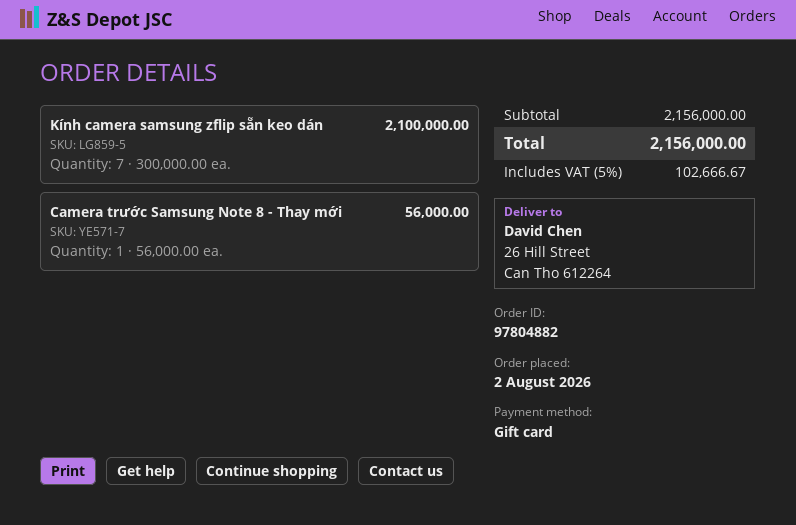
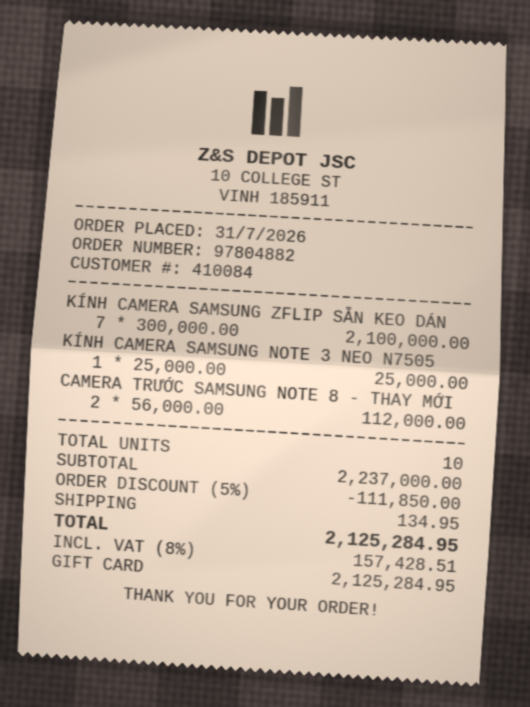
order date: 2026-08-02 -> 2026-07-31
Camera trước Samsung Note 8 - Thay mới: 1 x 56000.00 = 56000.00 -> 2 x 56000.00 = 112000.00
KÍNH CAMERA SAMSUNG NOTE 3 NEO N7505: none -> 1 x 25000.00 = 25000.00
subtotal: 2156000.00 -> 2237000.00
discount: none -> 5% = 111850.00
shipping: none -> 134.95
tax: 5% = 102666.67 -> 8% = 157428.51
total: 2156000.00 -> 2125284.95

